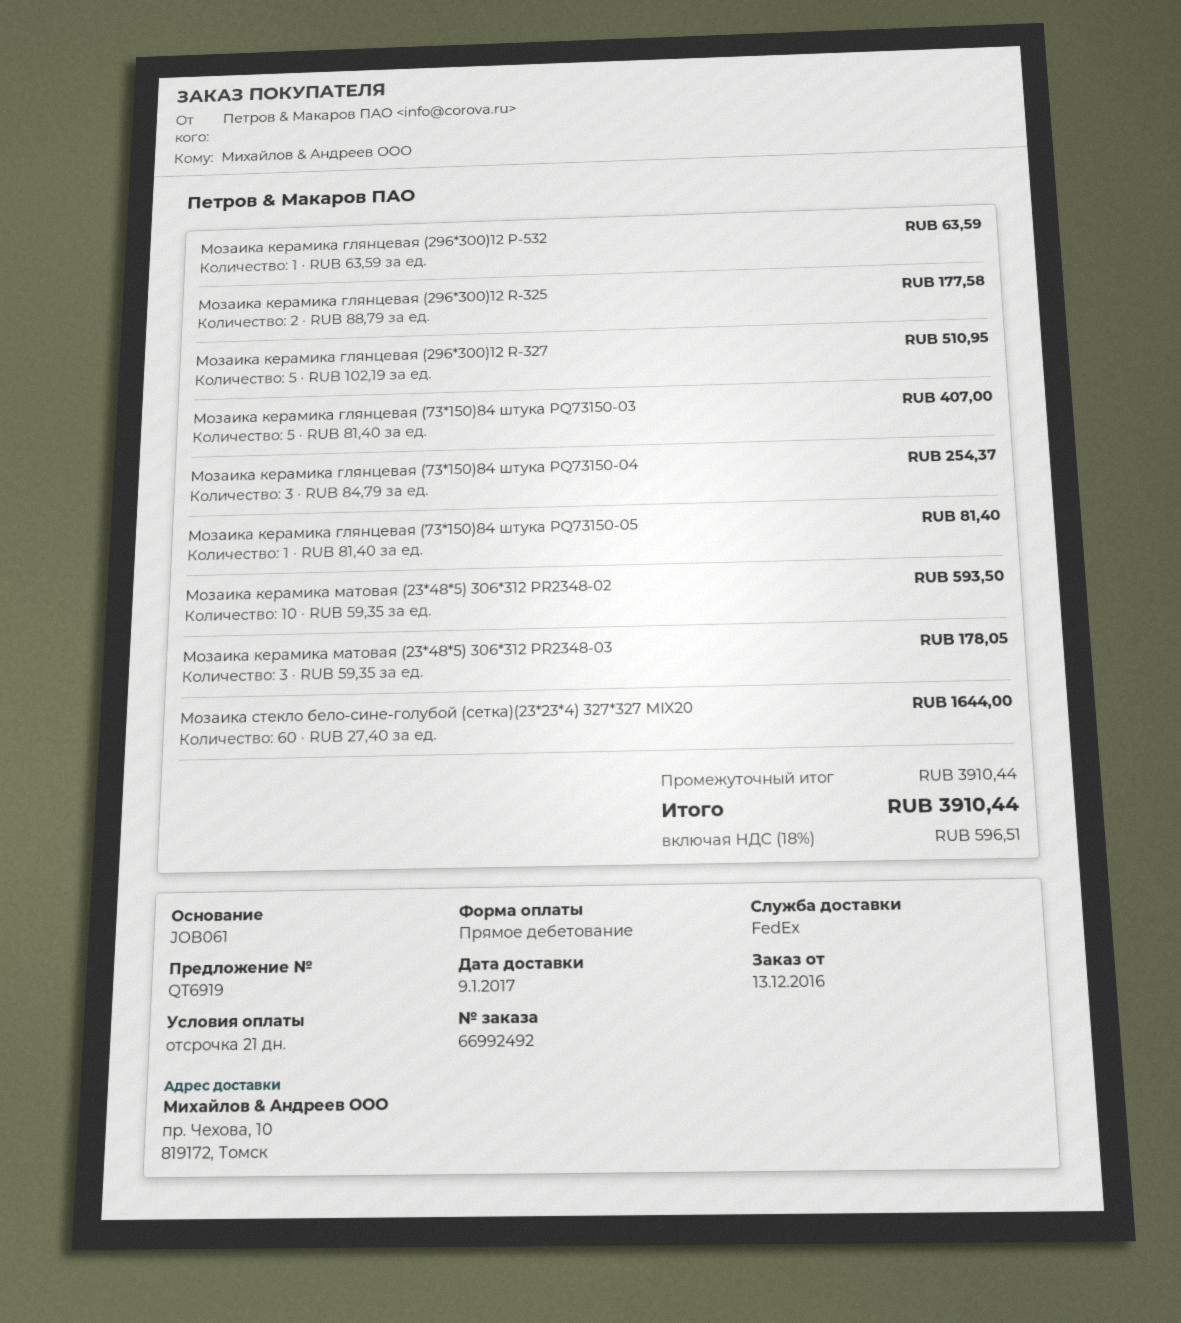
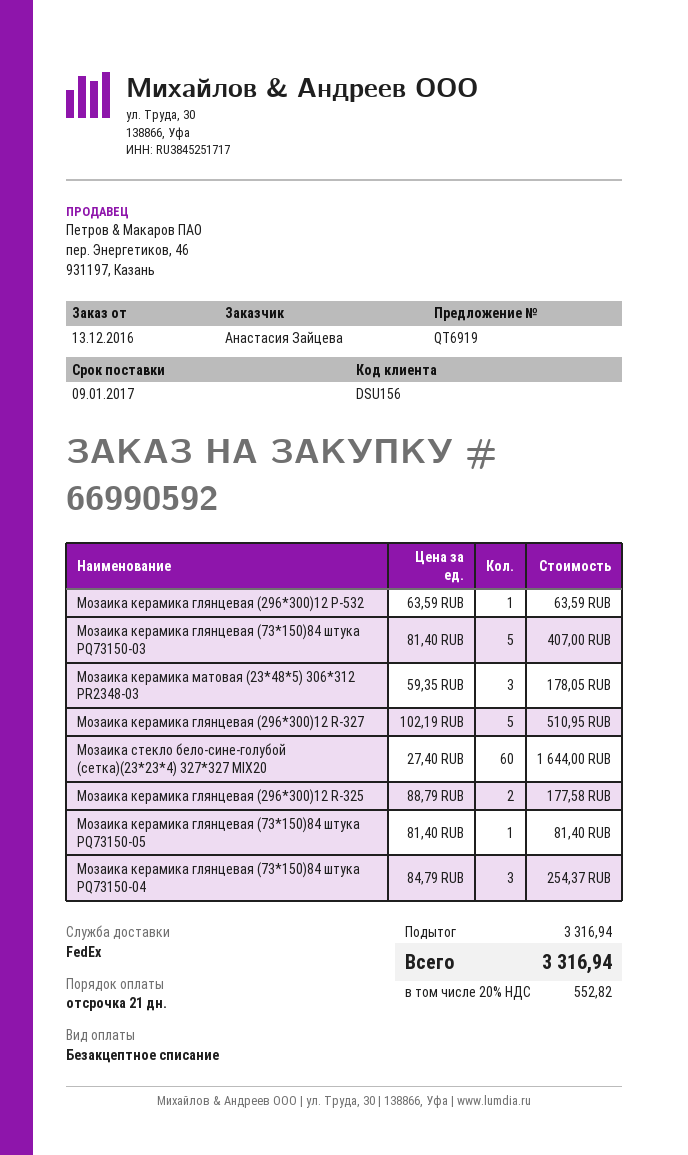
order number: 66992492 -> 66990592
Мозаика керамика матовая (23*48*5) 306*312 PR2348-02: 10 x 59.35 = 593.50 -> none
subtotal: 3910.44 -> 3316.94
tax: 18% = 596.51 -> 20% = 552.82
total: 3910.44 -> 3316.94

